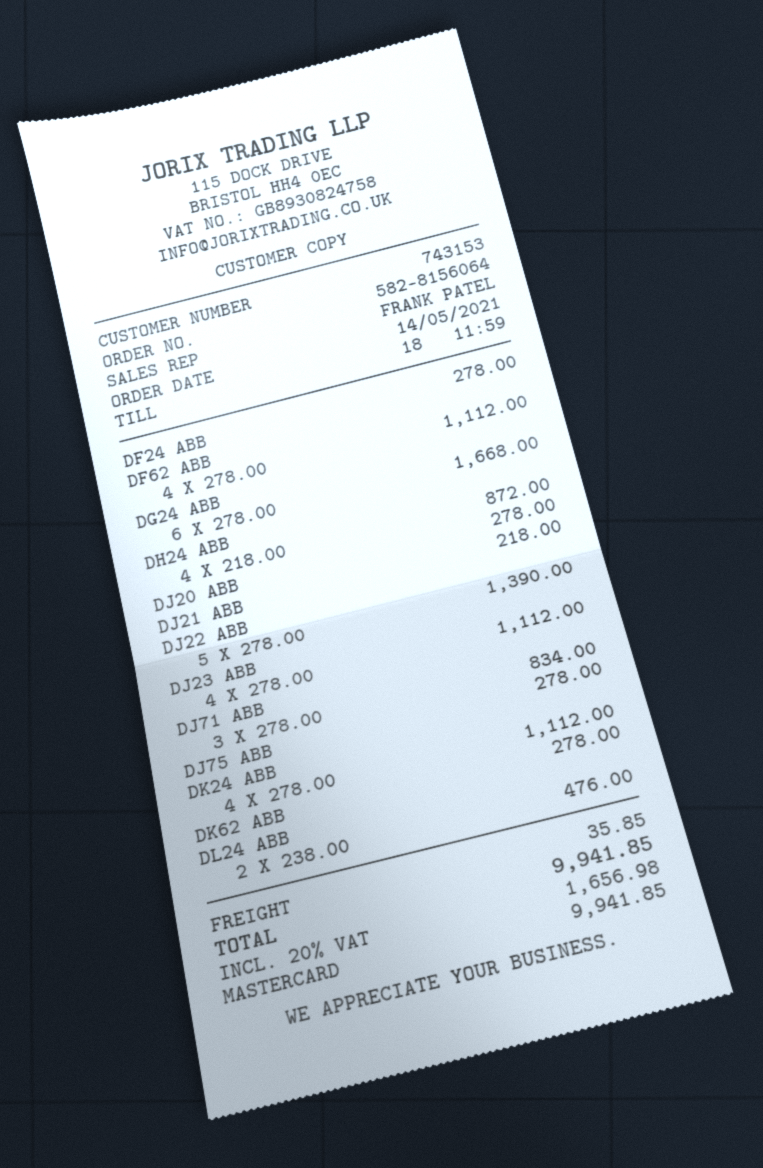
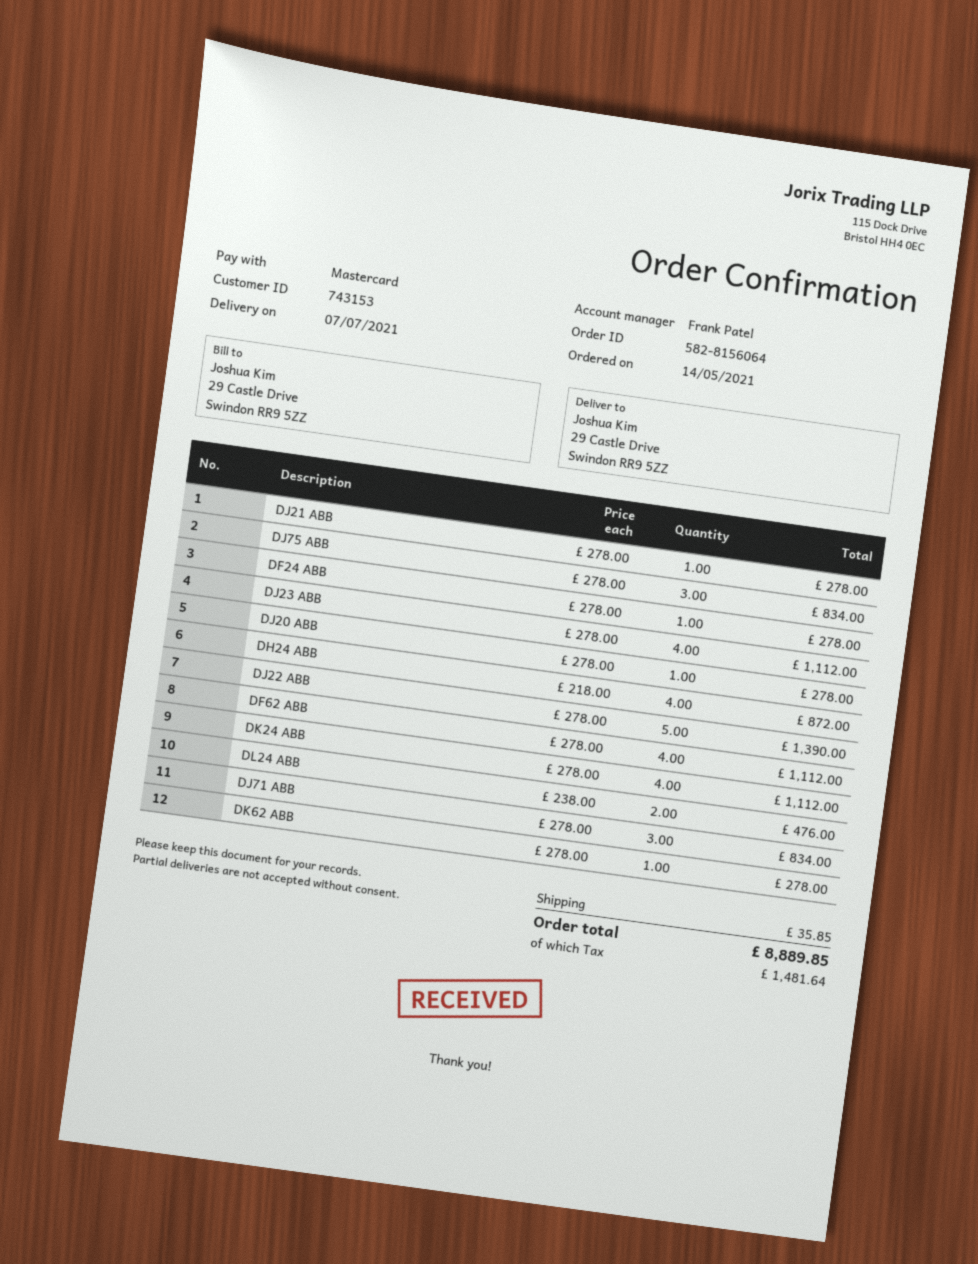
DG24 ABB: 6 x 278.00 = 1668.00 -> none
DJ21 ABB: 1 x 218.00 = 218.00 -> 1 x 278.00 = 278.00
DJ75 ABB: 1 x 278.00 = 278.00 -> 3 x 278.00 = 834.00
tax: 1656.98 -> 1481.64
total: 9941.85 -> 8889.85

